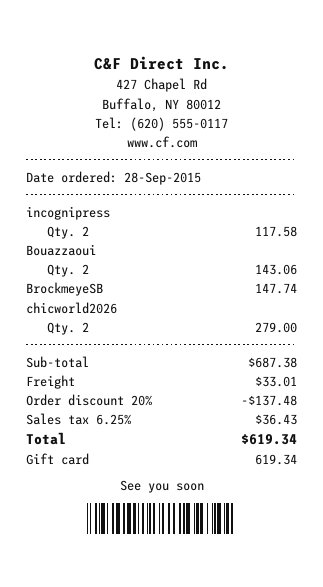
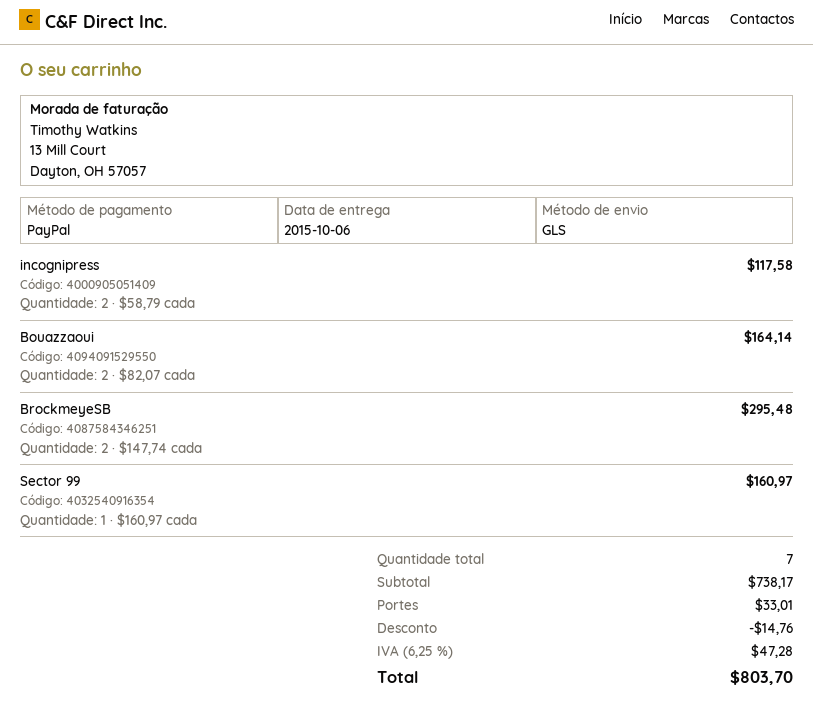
payment method: gift card -> PayPal
Bouazzaoui: 2 for 143.06 -> 2 for 164.14
BrockmeyeSB: 1 for 147.74 -> 2 for 295.48
chicworld2026: 2 for 279.00 -> none
Sector 99: none -> 1 for 160.97
subtotal: 687.38 -> 738.17
discount: 137.48 -> 14.76
tax: 6.25% = 36.43 -> 6.25% = 47.28
total: 619.34 -> 803.70

